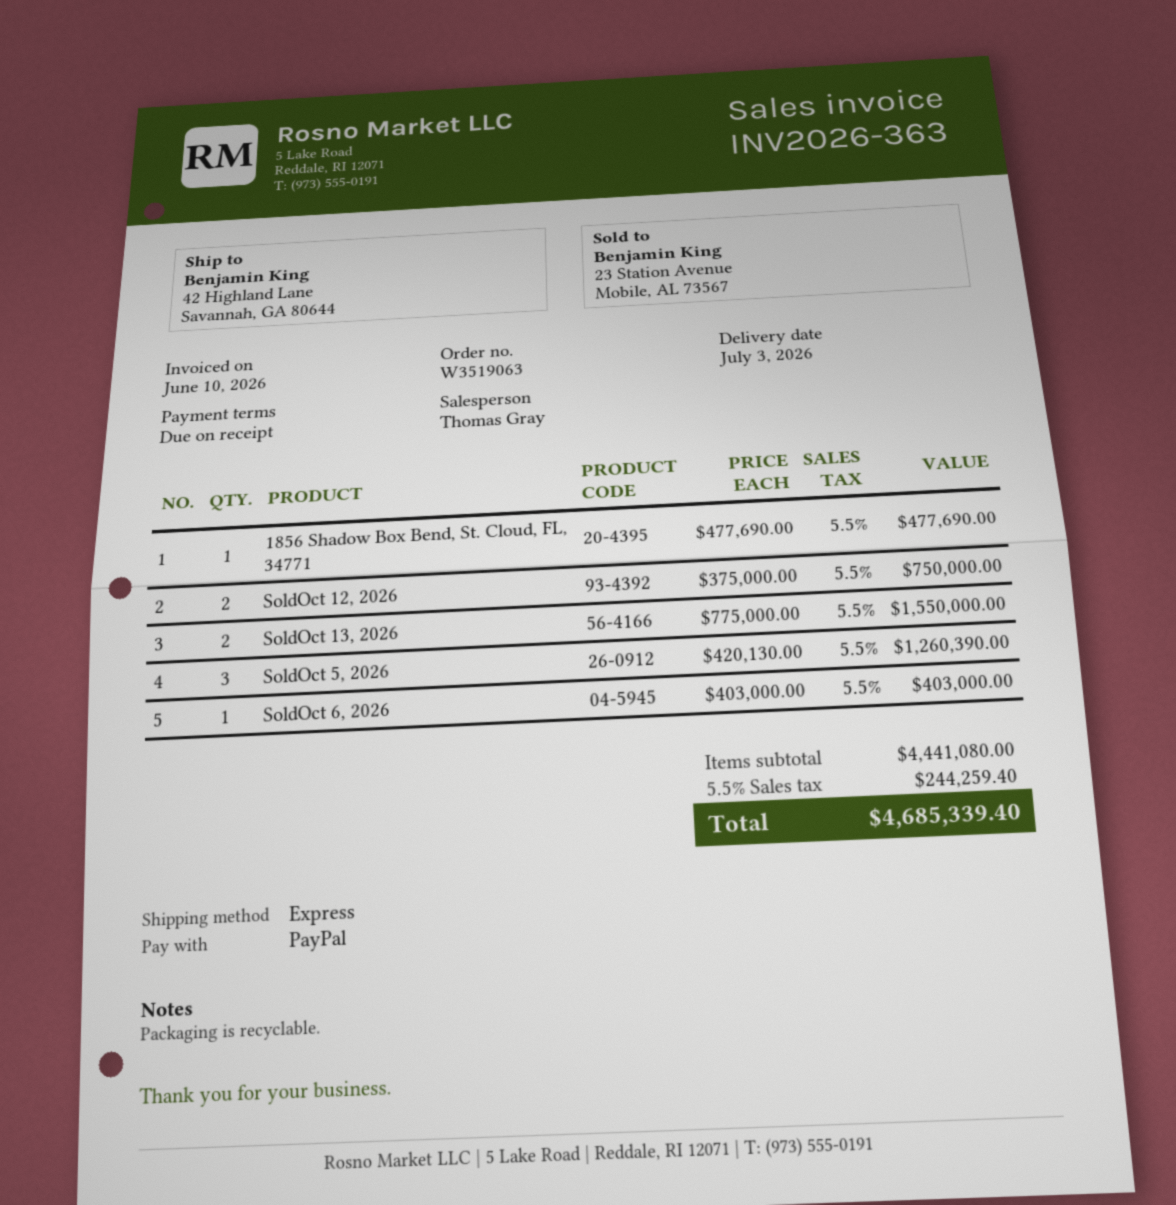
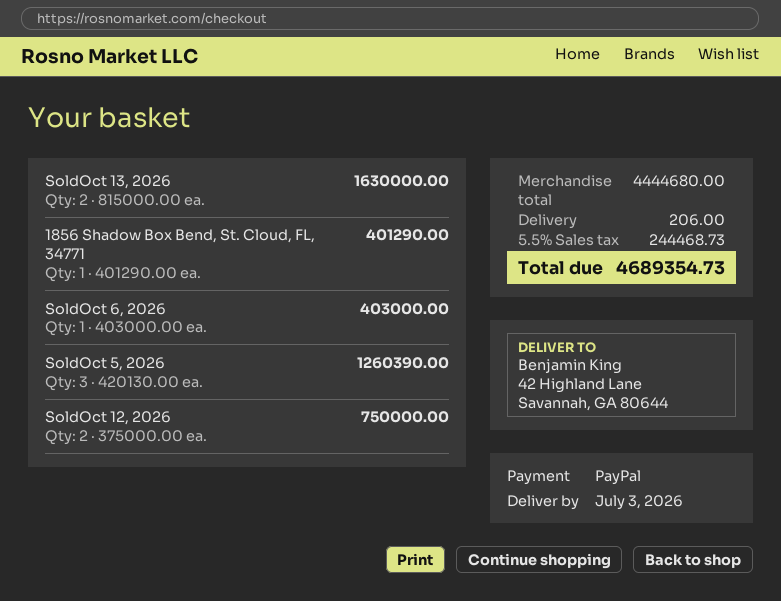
1856 Shadow Box Bend, St. Cloud, FL, 34771: 1 x 477690.00 = 477690.00 -> 1 x 401290.00 = 401290.00
SoldOct 13, 2026: 2 x 775000.00 = 1550000.00 -> 2 x 815000.00 = 1630000.00
subtotal: 4441080.00 -> 4444680.00
shipping: none -> 206.00
tax: 5.5% = 244259.40 -> 5.5% = 244468.73
total: 4685339.40 -> 4689354.73

